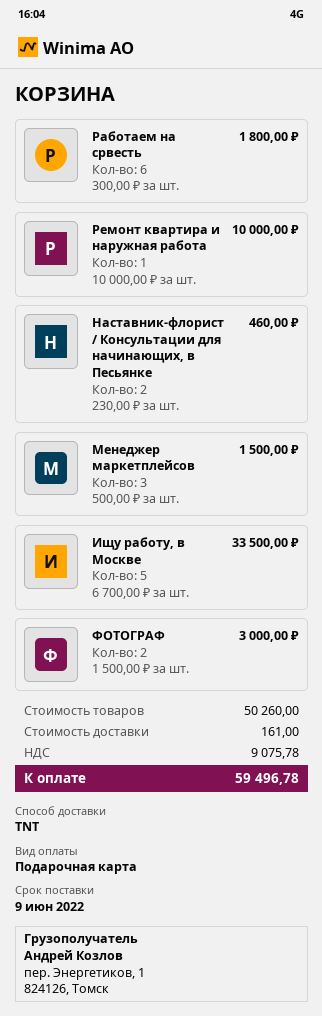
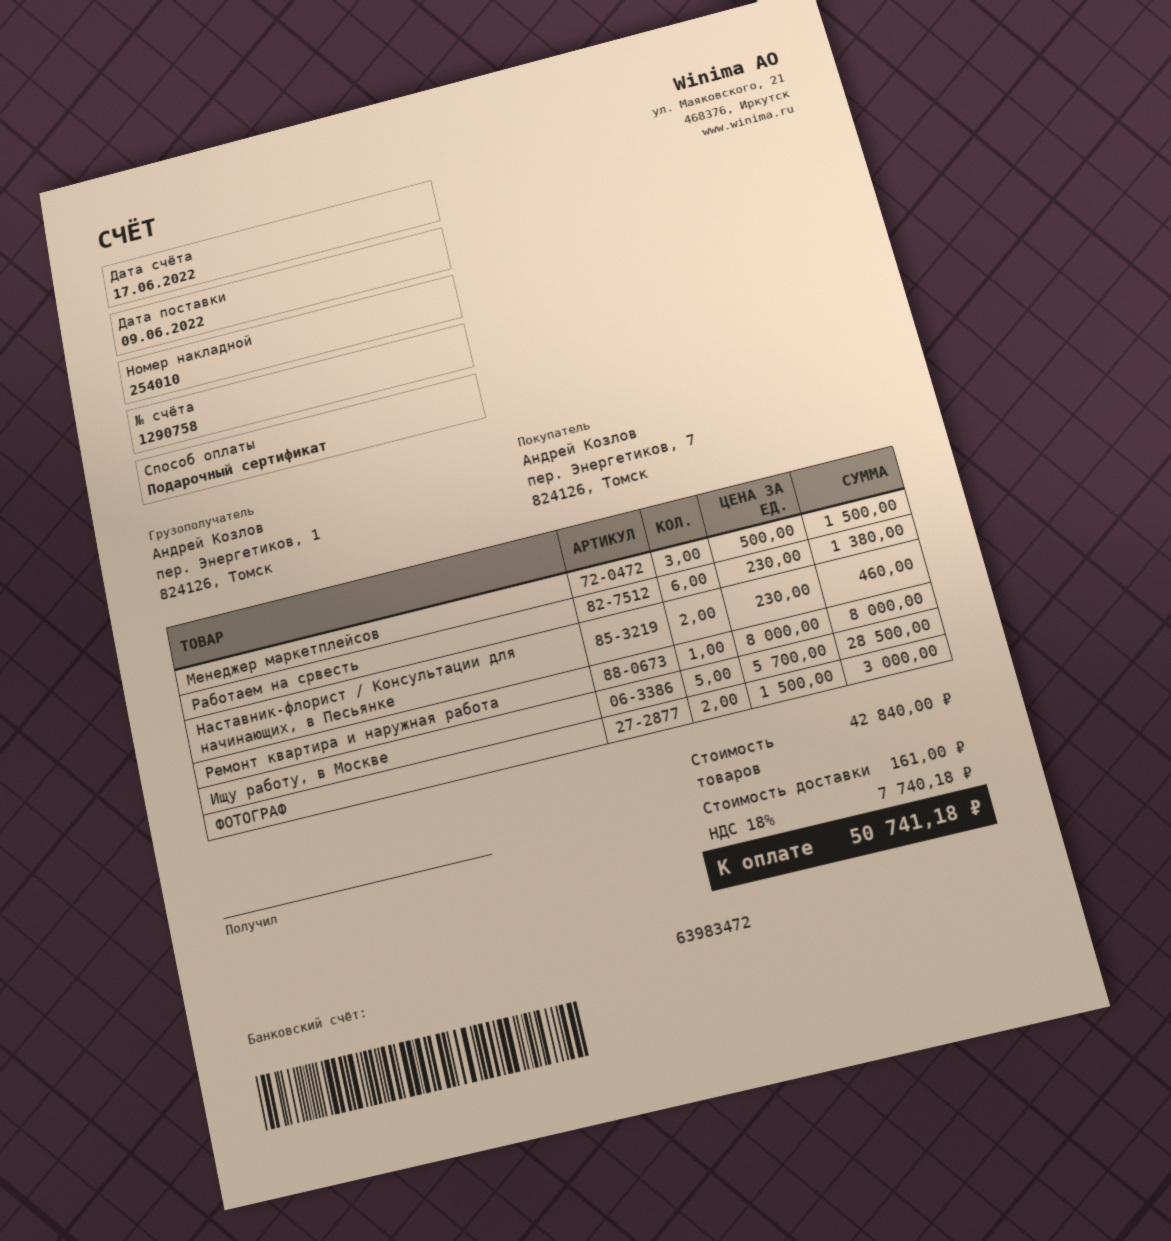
Работаем на срвесть: 6 x 300.00 = 1800.00 -> 6 x 230.00 = 1380.00
Ремонт квартира и наружная работа: 1 x 10000.00 = 10000.00 -> 1 x 8000.00 = 8000.00
Ищу работу, в Москве: 5 x 6700.00 = 33500.00 -> 5 x 5700.00 = 28500.00
subtotal: 50260.00 -> 42840.00
tax: 9075.78 -> 7740.18
total: 59496.78 -> 50741.18

